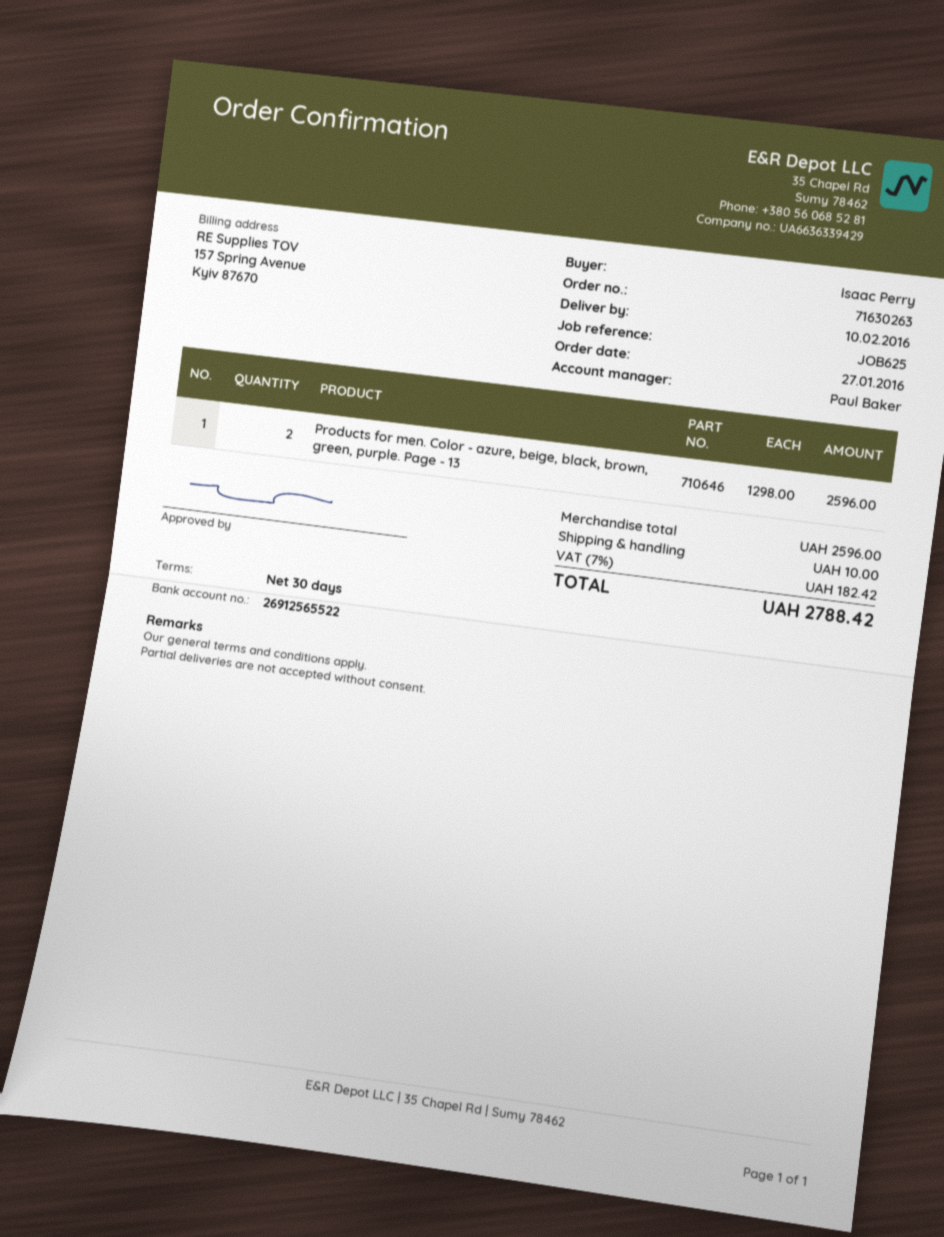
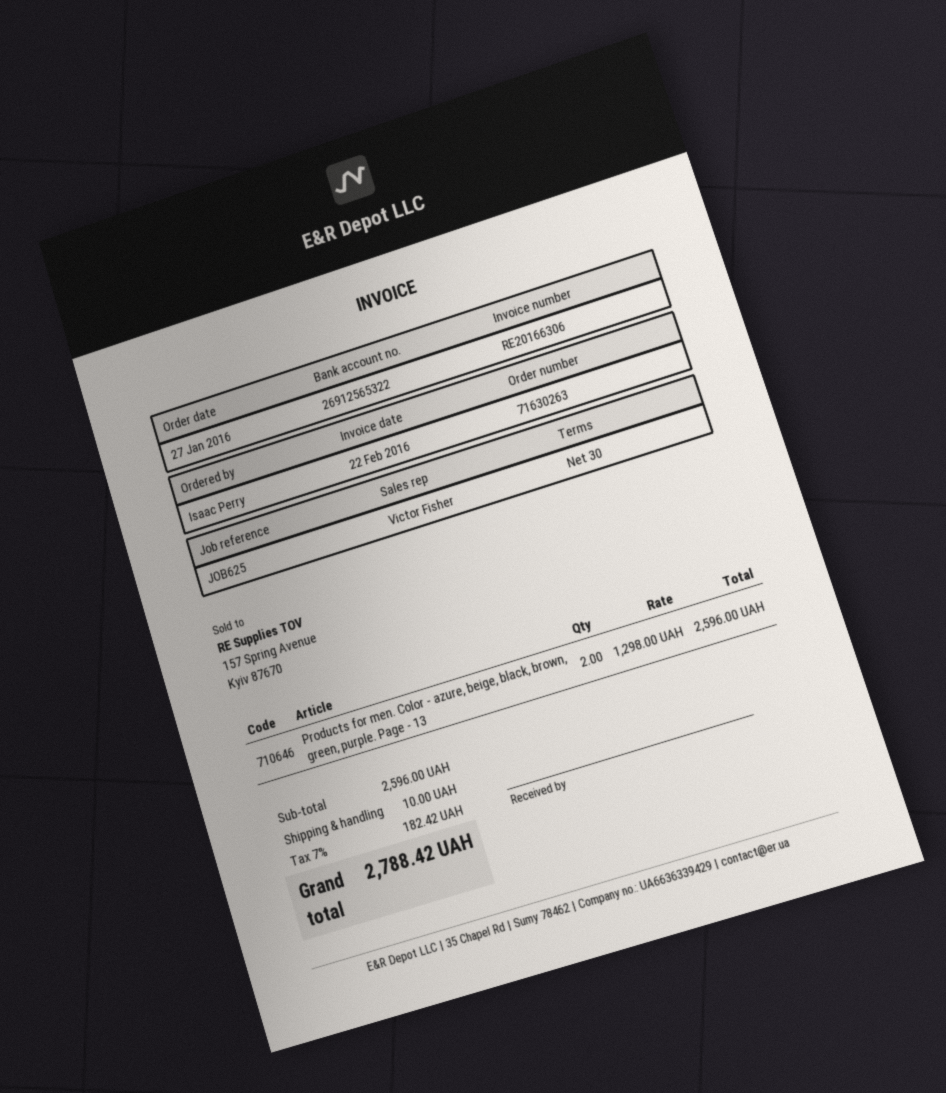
sales rep: Paul Baker -> Victor Fisher
bank account: 26912565522 -> 26912565322

